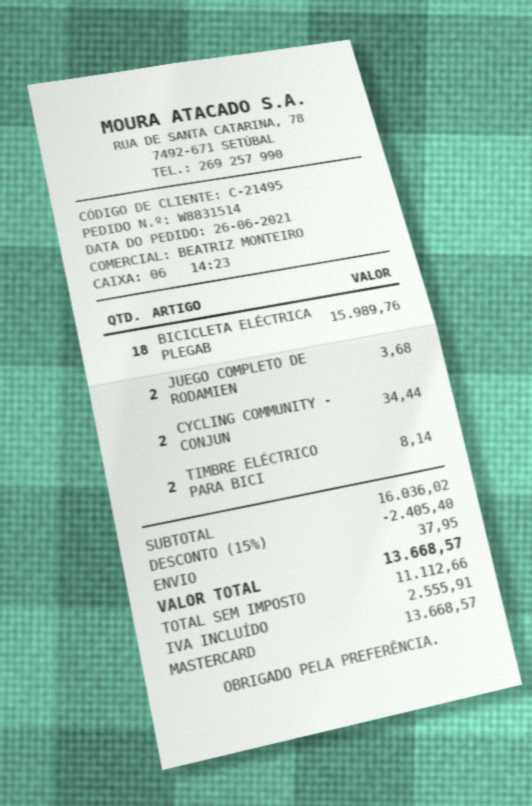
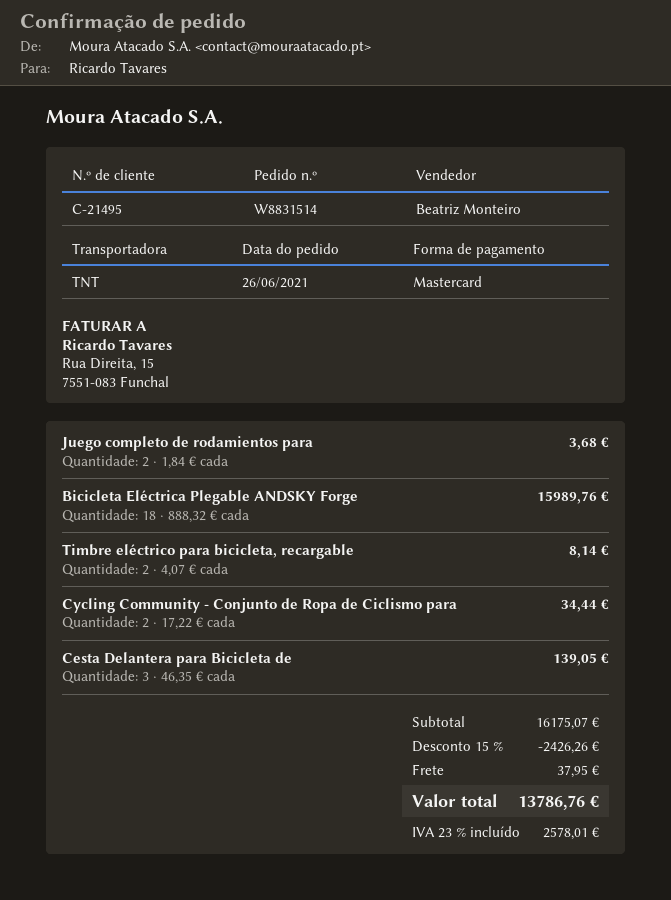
Cesta Delantera para Bicicleta de: none -> 3 for 139.05
subtotal: 16036.02 -> 16175.07
discount: 15% = 2405.40 -> 15% = 2426.26
tax: 2555.91 -> 2578.01
total: 13668.57 -> 13786.76

